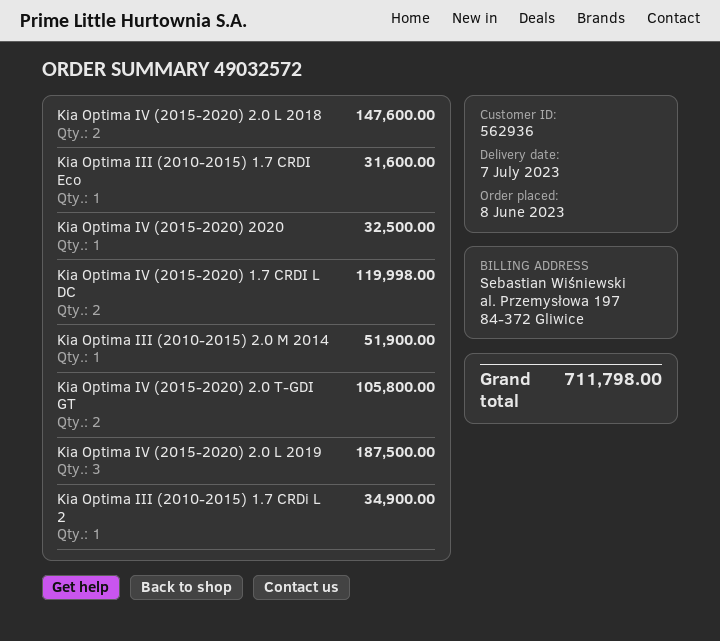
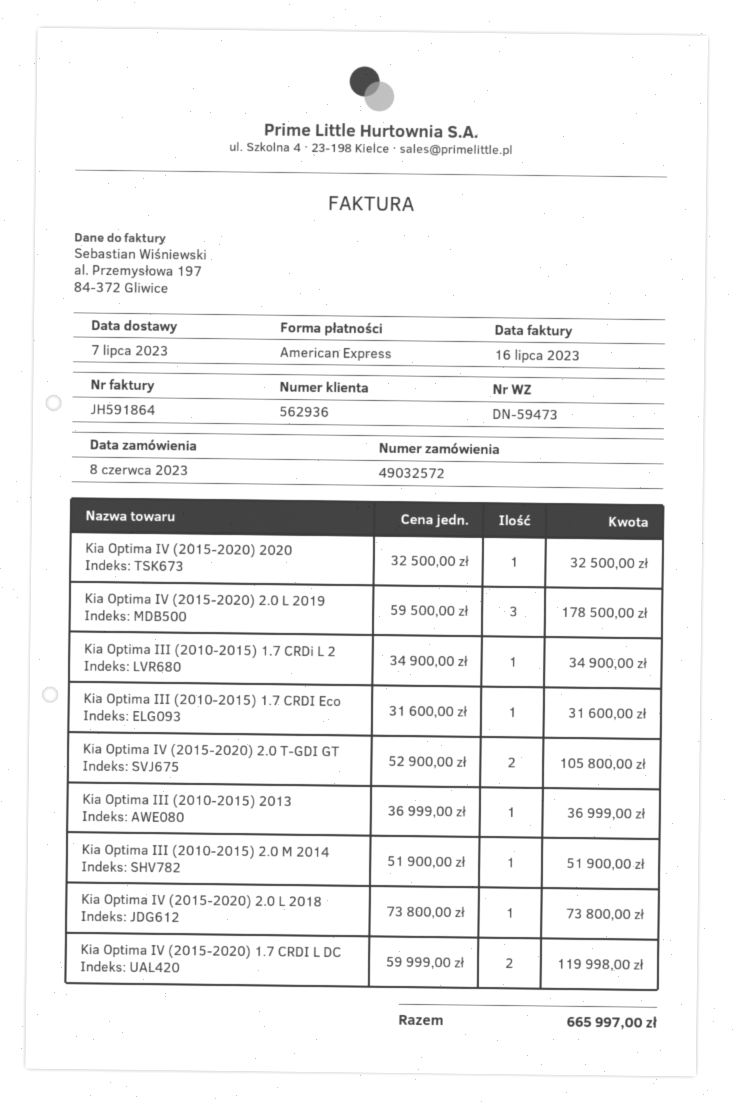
Kia Optima IV (2015-2020) 2.0 L 2018: 2 for 147600.00 -> 1 for 73800.00
Kia Optima IV (2015-2020) 2.0 L 2019: 3 for 187500.00 -> 3 for 178500.00
Kia Optima III (2010-2015) 2013: none -> 1 for 36999.00
total: 711798.00 -> 665997.00

